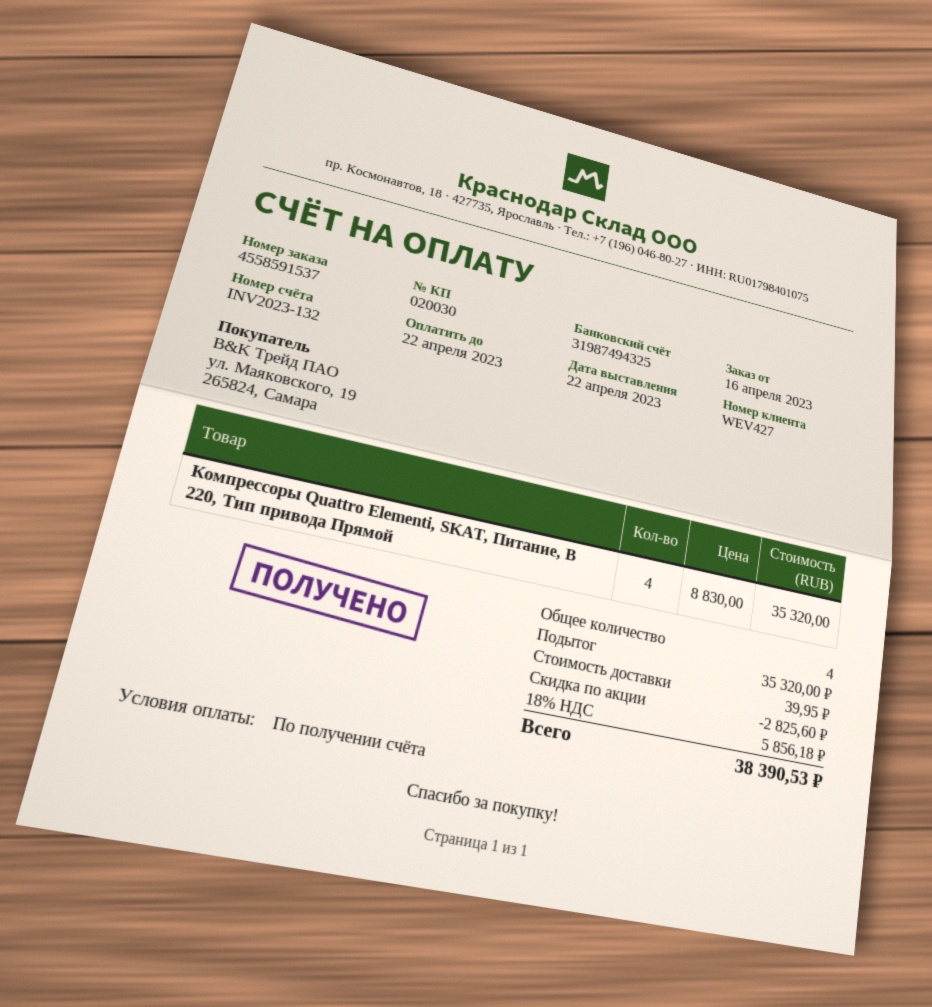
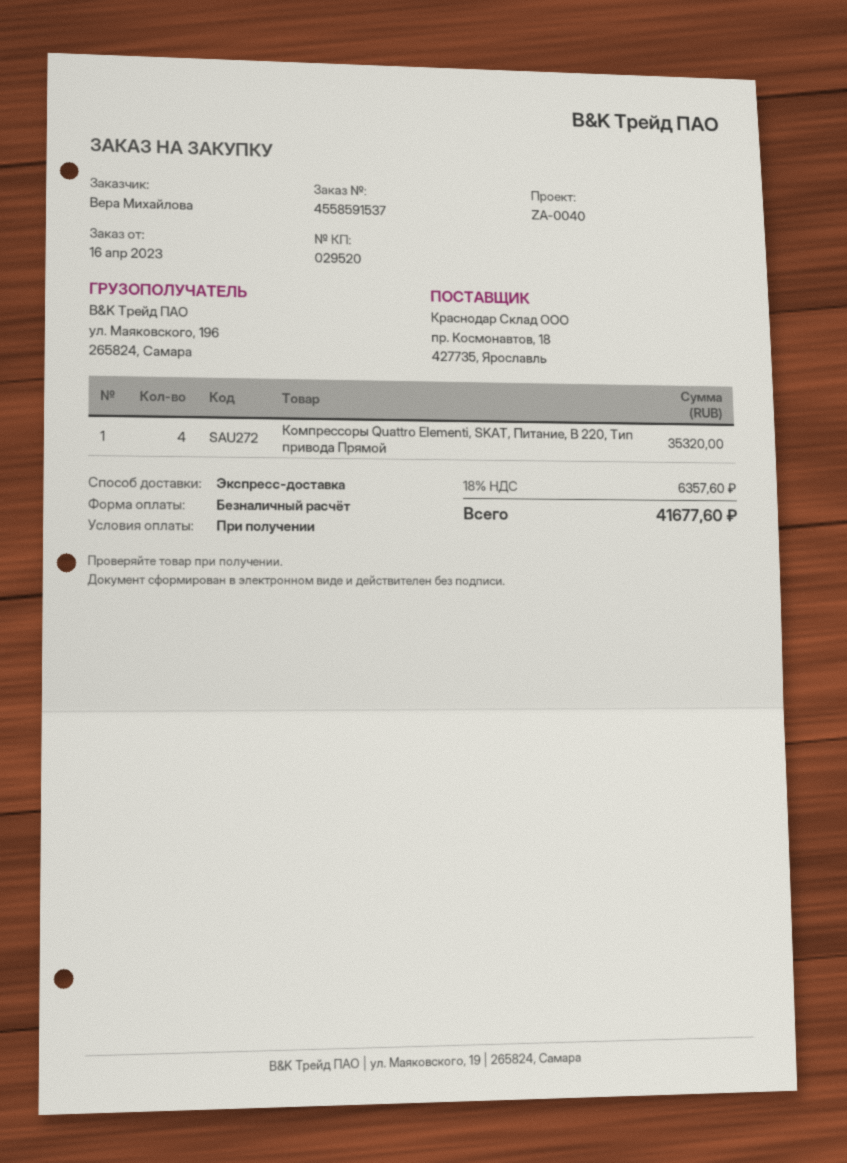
quote number: 020030 -> 029520
discount: 2825.60 -> none
shipping: 39.95 -> none
tax: 18% = 5856.18 -> 18% = 6357.60
total: 38390.53 -> 41677.60

